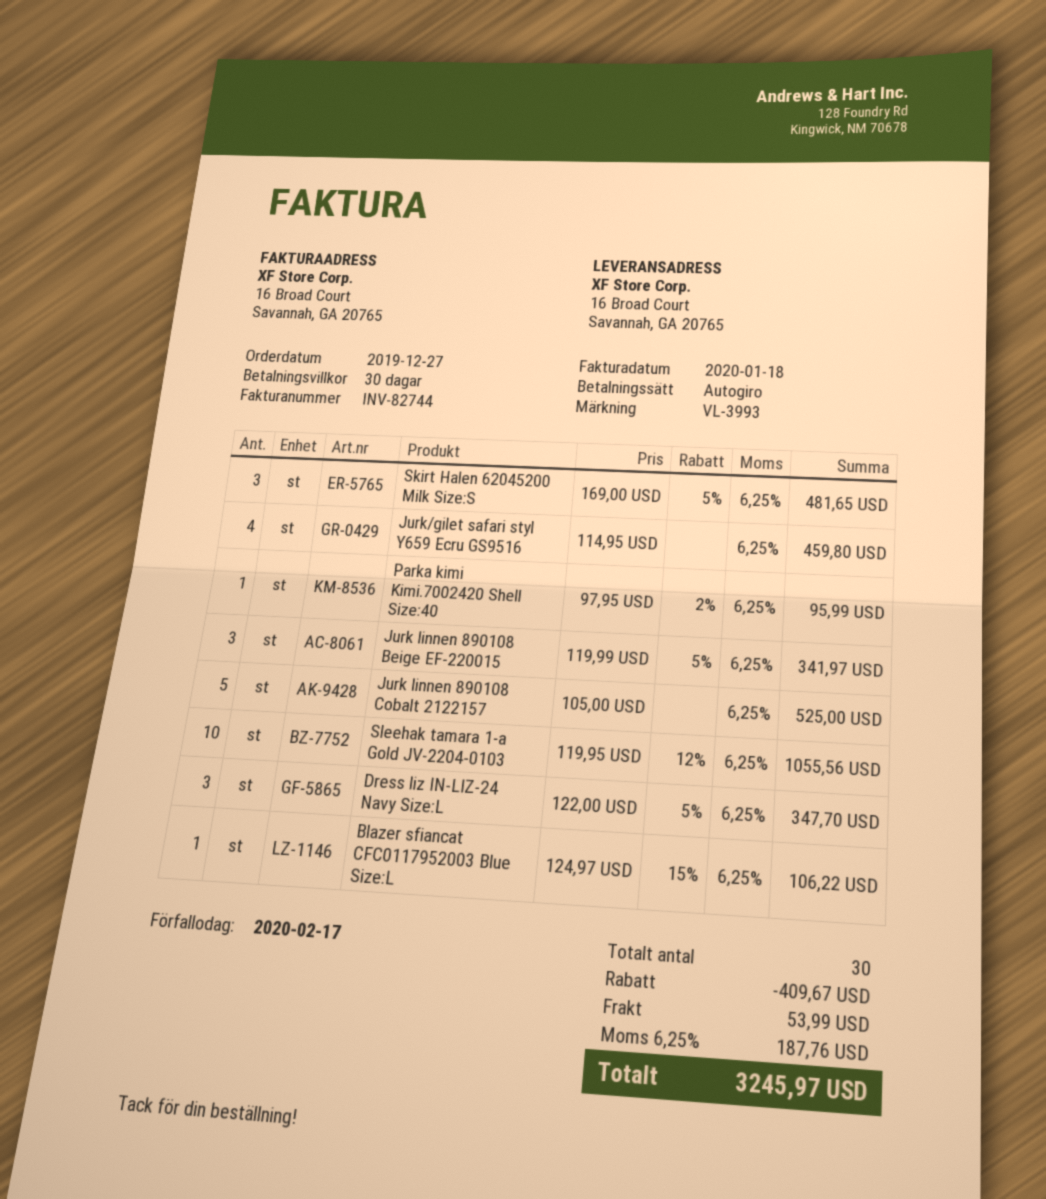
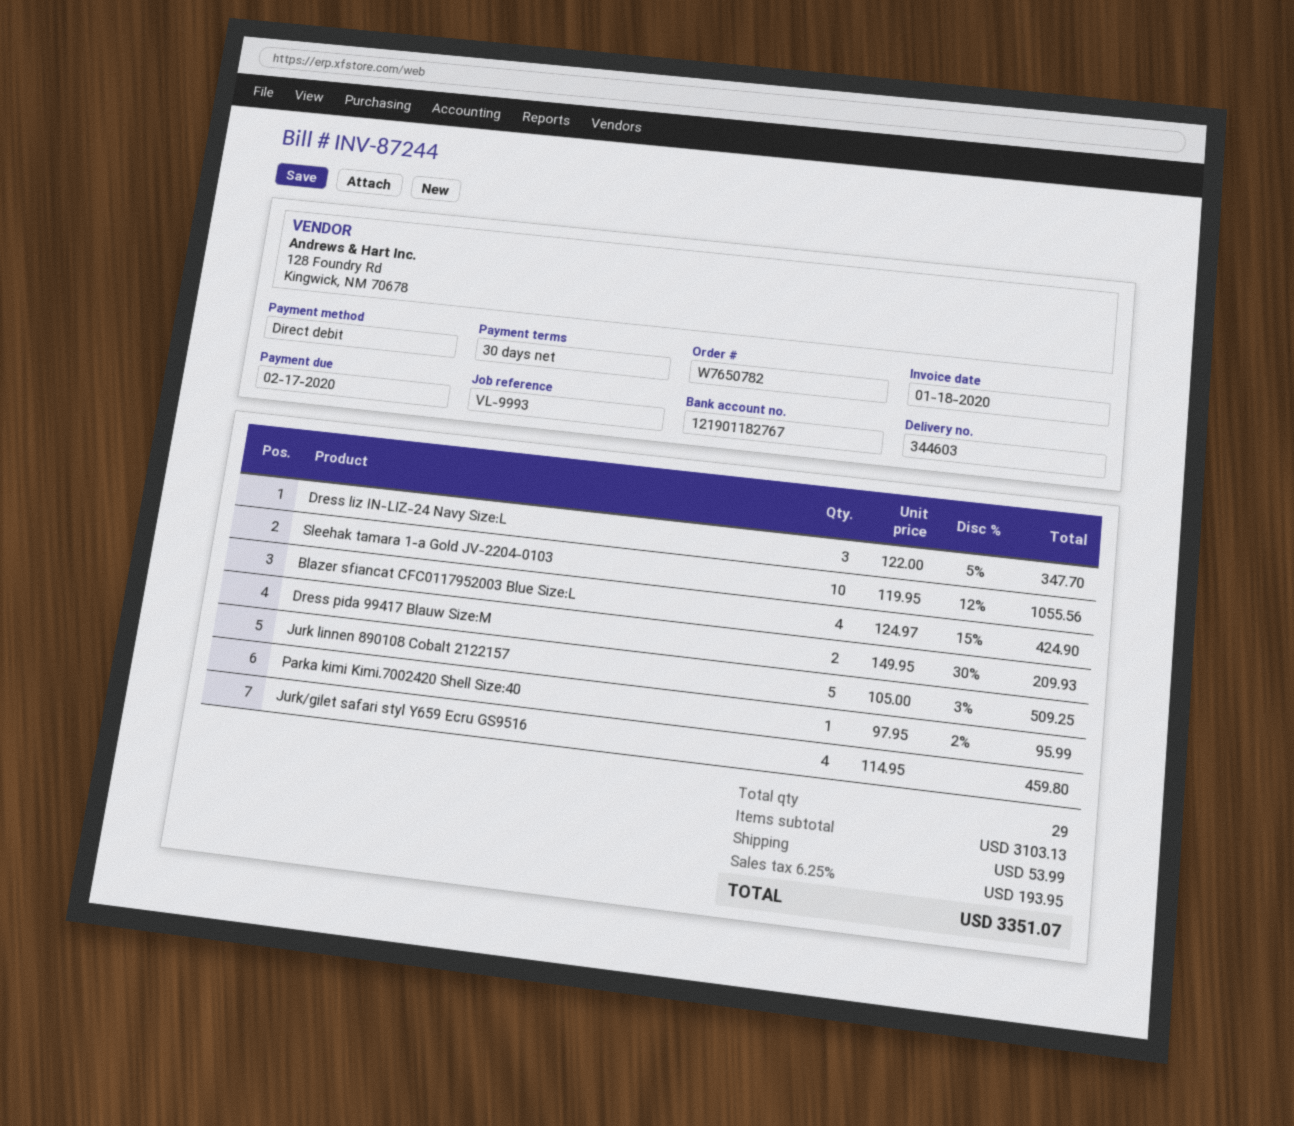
invoice number: INV-82744 -> INV-87244
reference: VL-3993 -> VL-9993
Skirt Halen 62045200 Milk Size:S: 3 x 169.00 - 5% = 481.65 -> none
Jurk linnen 890108 Beige EF-220015: 3 x 119.99 - 5% = 341.97 -> none
Jurk linnen 890108 Cobalt 2122157: 5 x 105.00 = 525.00 -> 5 x 105.00 - 3% = 509.25
Blazer sfiancat CFC0117952003 Blue Size:L: 1 x 124.97 - 15% = 106.22 -> 4 x 124.97 - 15% = 424.90
Dress pida 99417 Blauw Size:M: none -> 2 x 149.95 - 30% = 209.93
total quantity: 30 -> 29
discount: 409.67 -> none
tax: 6.25% = 187.76 -> 6.25% = 193.95
total: 3245.97 -> 3351.07

